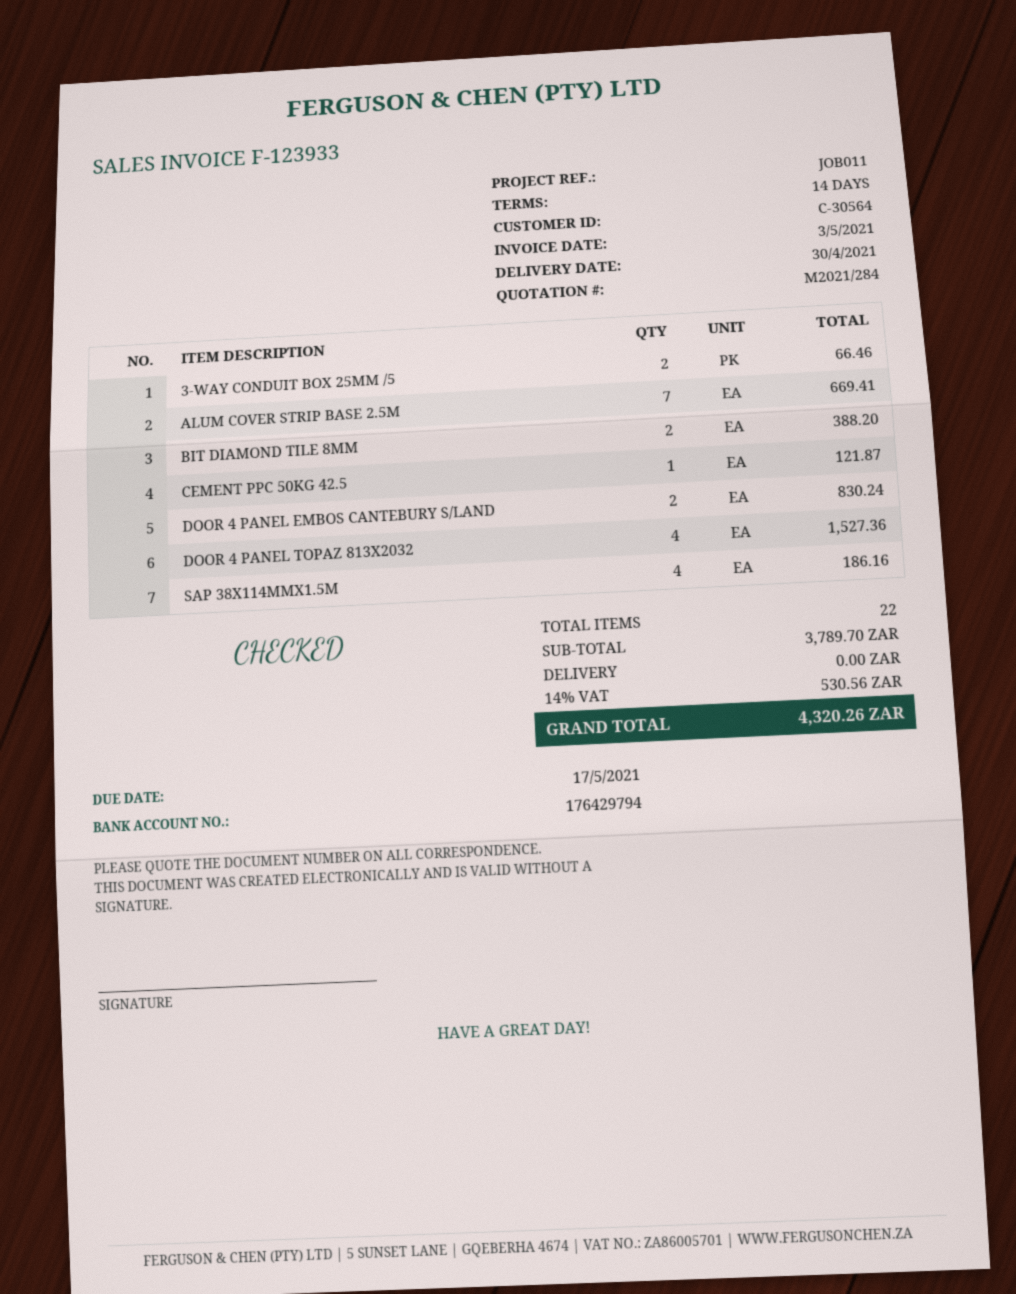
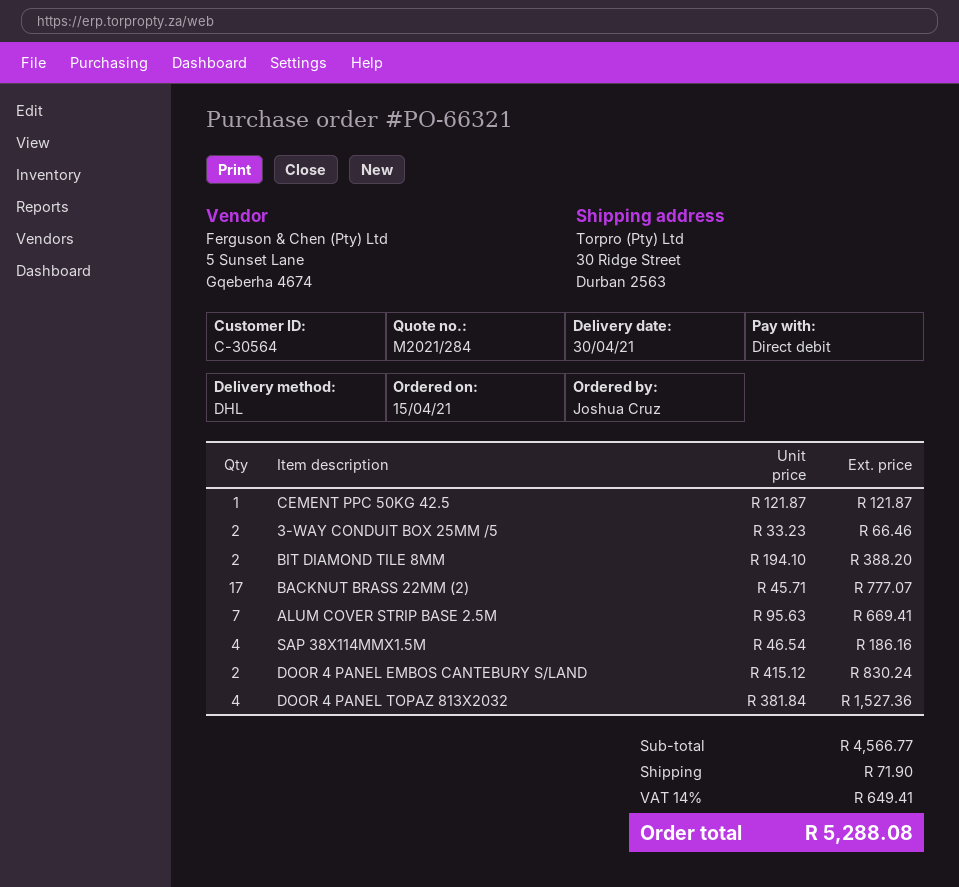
BACKNUT BRASS 22MM (2): none -> 17 for 777.07
subtotal: 3789.70 -> 4566.77
shipping: 0.00 -> 71.90
tax: 14% = 530.56 -> 14% = 649.41
total: 4320.26 -> 5288.08

